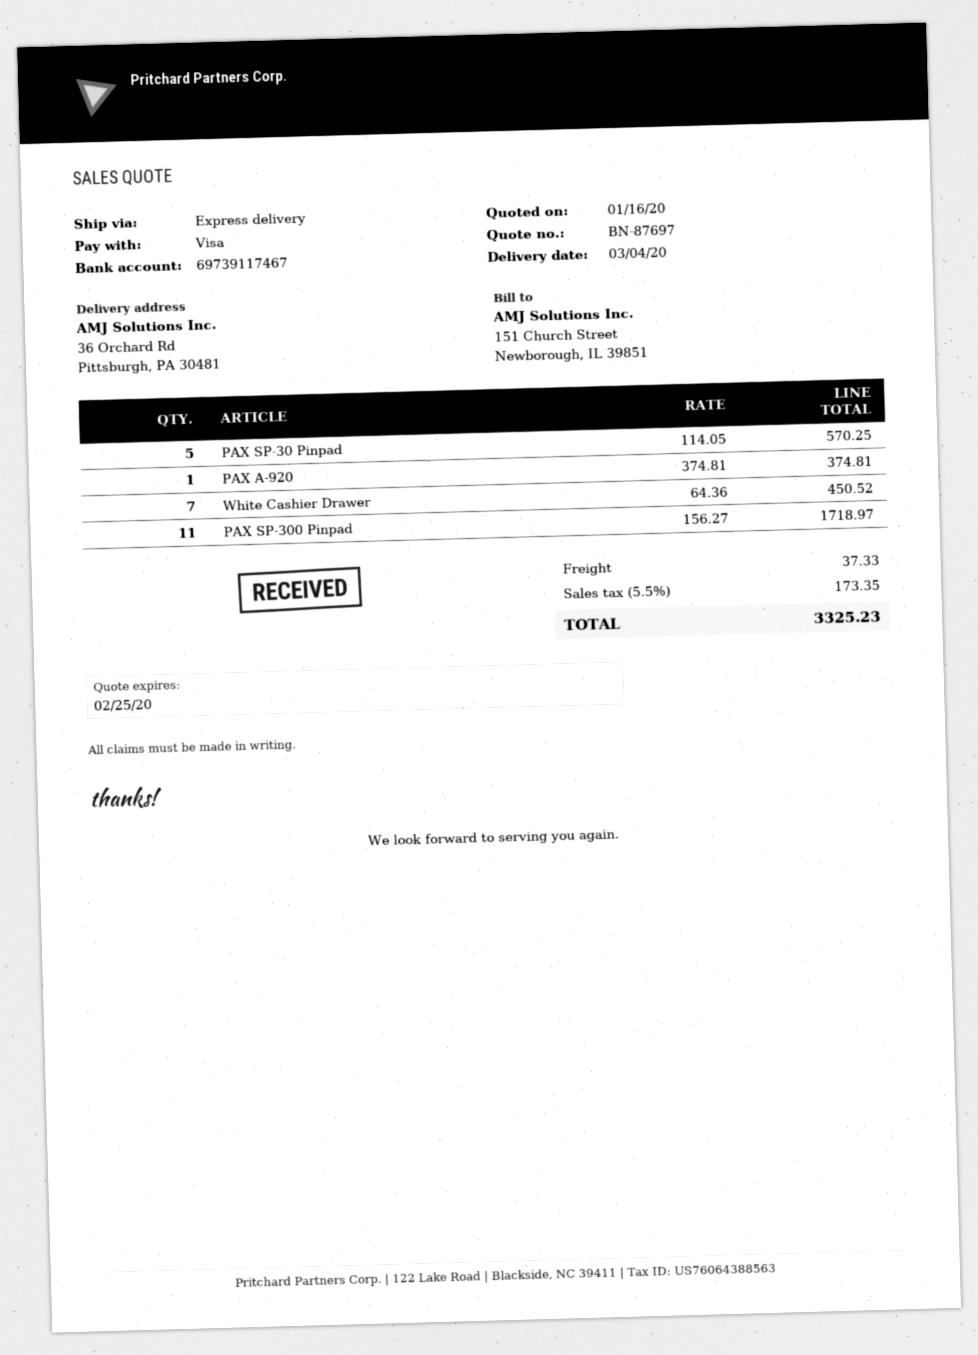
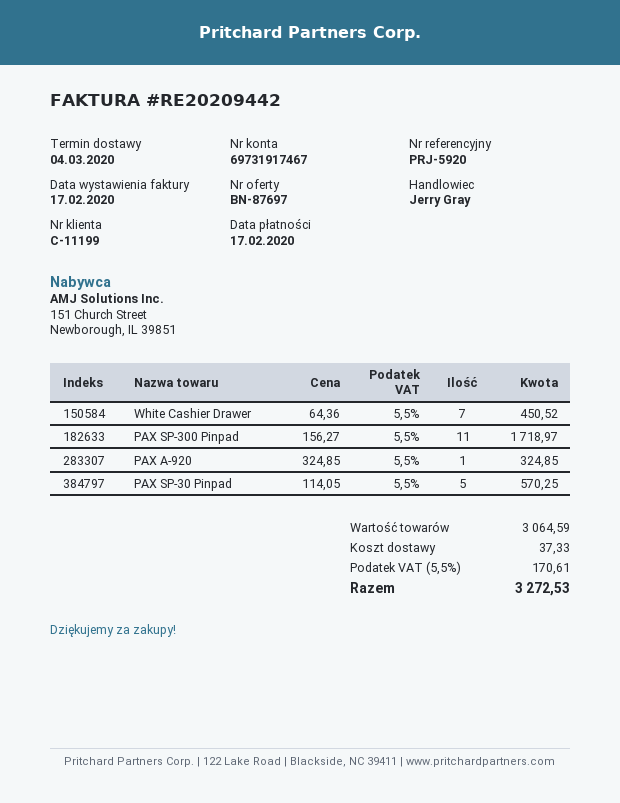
bank account: 69739117467 -> 69731917467
PAX A-920: 1 x 374.81 = 374.81 -> 1 x 324.85 = 324.85
tax: 5.5% = 173.35 -> 5.5% = 170.61
total: 3325.23 -> 3272.53

